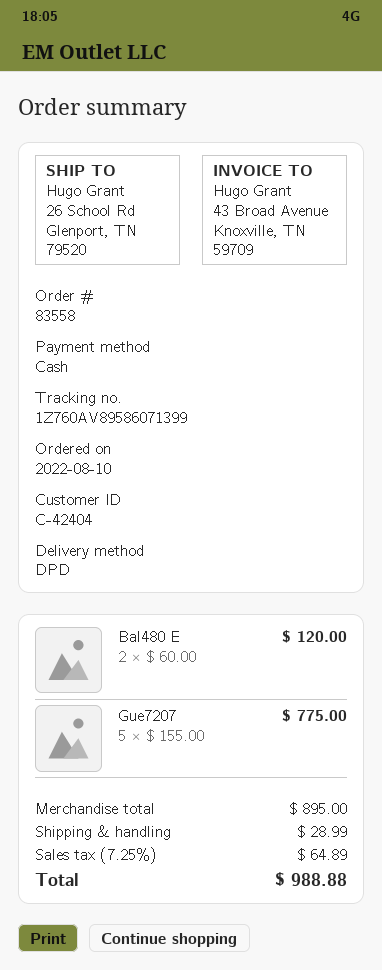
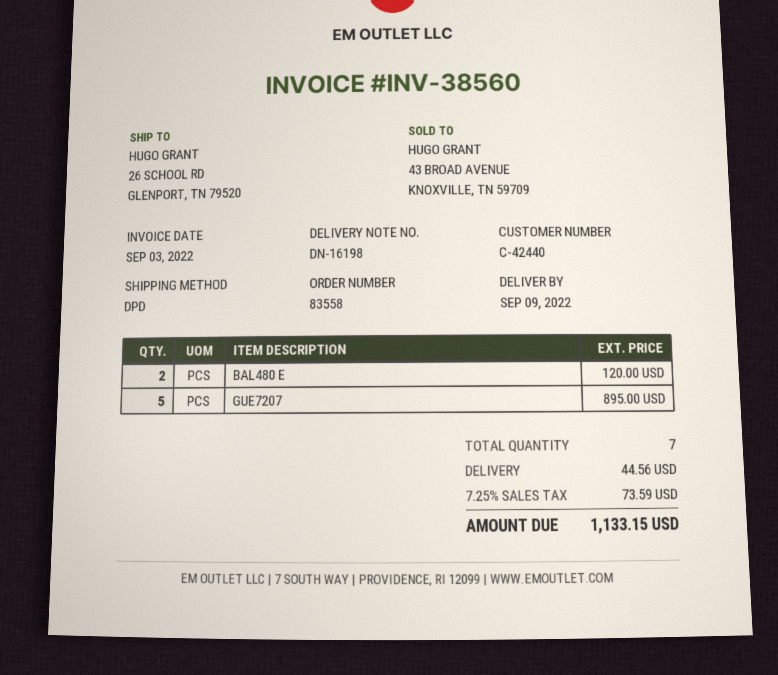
customer number: C-42404 -> C-42440
Gue7207: 5 for 775.00 -> 5 for 895.00
shipping: 28.99 -> 44.56
tax: 7.25% = 64.89 -> 7.25% = 73.59
total: 988.88 -> 1133.15

